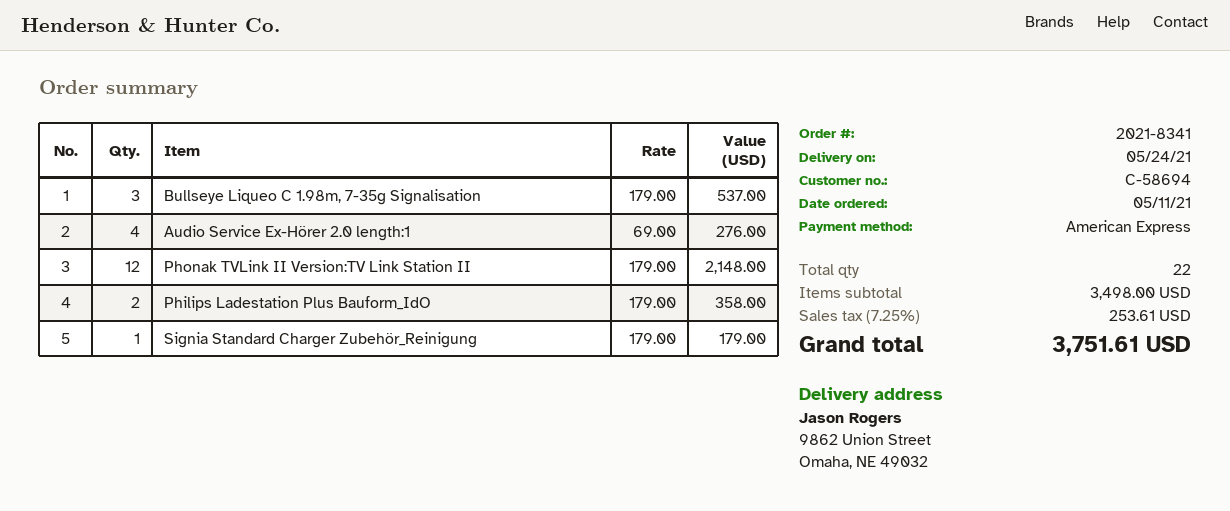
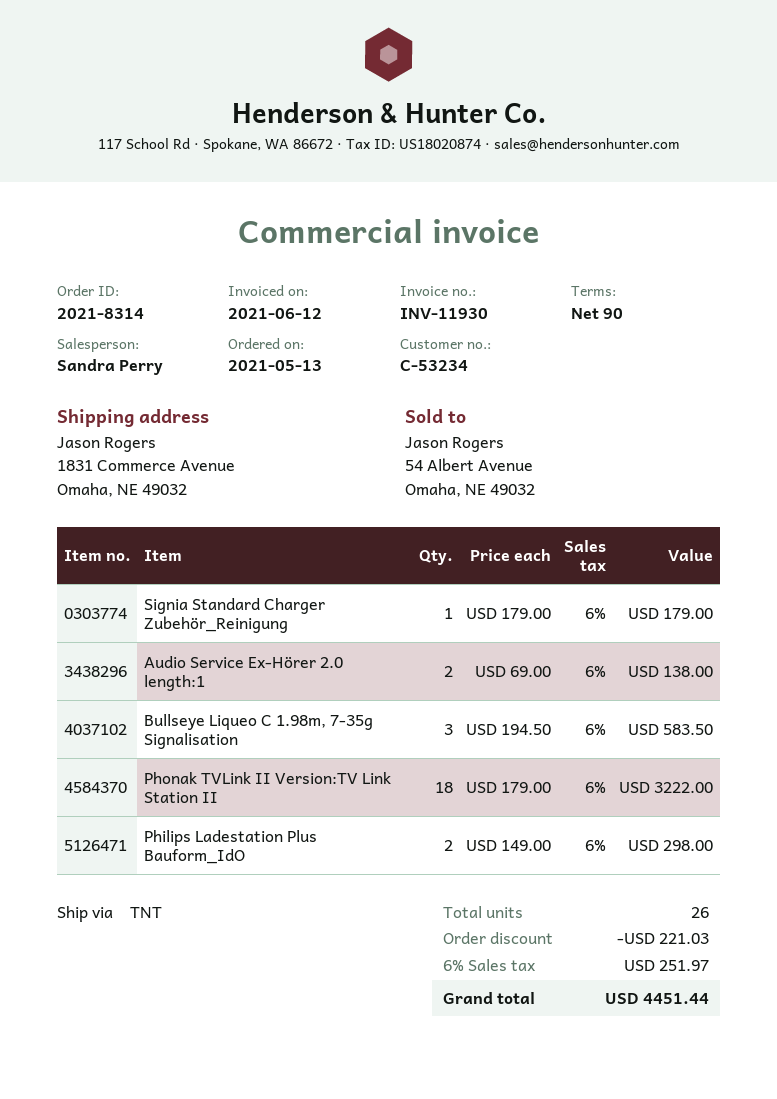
order number: 2021-8341 -> 2021-8314
order date: 2021-05-11 -> 2021-05-13
customer number: C-58694 -> C-53234
ship to: 9862 Union Street, Omaha, NE 49032 -> 1831 Commerce Avenue, Omaha, NE 49032
Bullseye Liqueo C 1.98m, 7-35g Signalisation: 3 x 179.00 = 537.00 -> 3 x 194.50 = 583.50
Audio Service Ex-Hörer 2.0 length:1: 4 x 69.00 = 276.00 -> 2 x 69.00 = 138.00
Phonak TVLink II Version:TV Link Station II: 12 x 179.00 = 2148.00 -> 18 x 179.00 = 3222.00
Philips Ladestation Plus Bauform_IdO: 2 x 179.00 = 358.00 -> 2 x 149.00 = 298.00
total quantity: 22 -> 26
discount: none -> 221.03
tax: 7.25% = 253.61 -> 6% = 251.97
total: 3751.61 -> 4451.44

